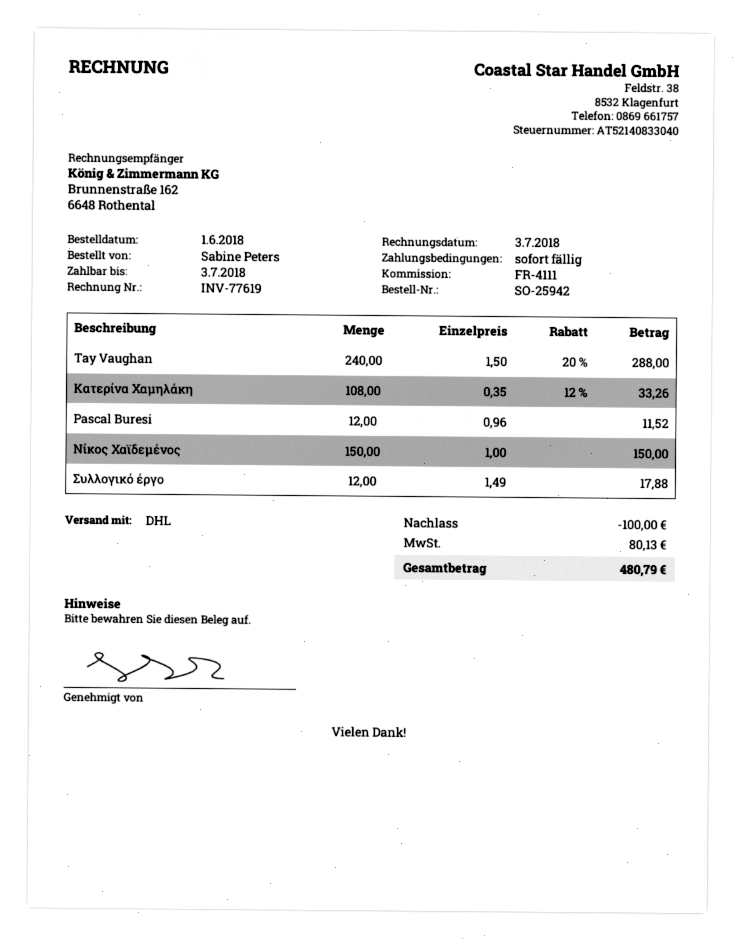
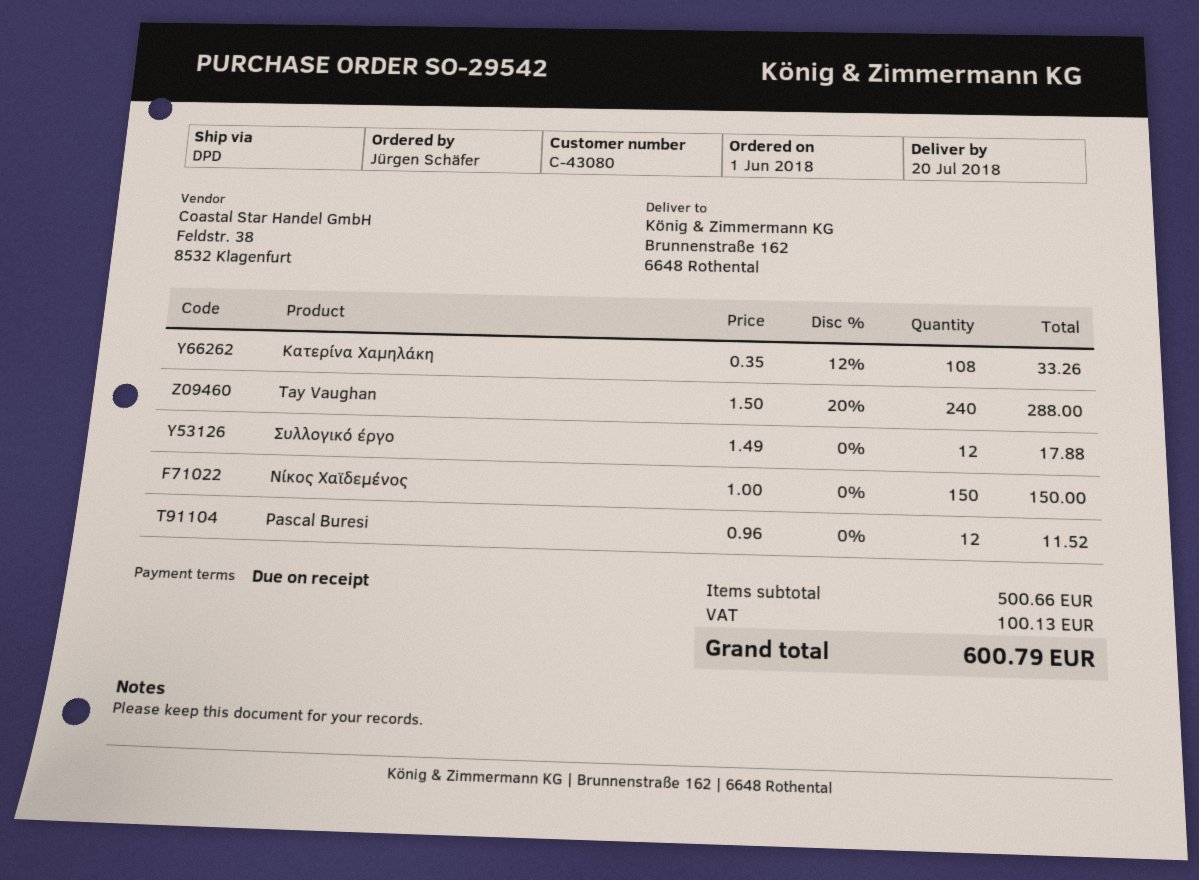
order number: SO-25942 -> SO-29542
ordered by: Sabine Peters -> Jürgen Schäfer
shipping method: DHL -> DPD
discount: 100.00 -> none
tax: 80.13 -> 100.13
total: 480.79 -> 600.79

